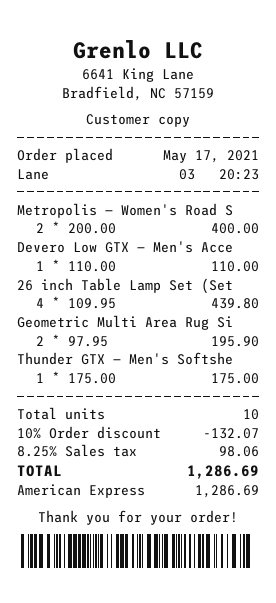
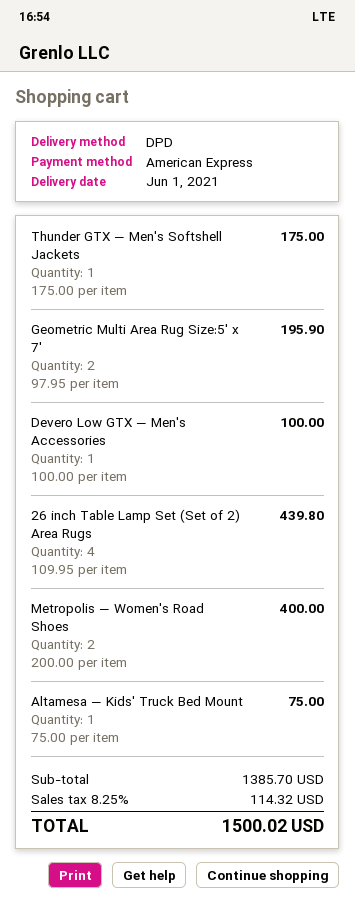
Devero Low GTX — Men's Acce: 1 x 110.00 = 110.00 -> 1 x 100.00 = 100.00
Altamesa — Kids' Truck Bed Mount: none -> 1 x 75.00 = 75.00
discount: 10% = 132.07 -> none
tax: 8.25% = 98.06 -> 8.25% = 114.32
total: 1286.69 -> 1500.02

